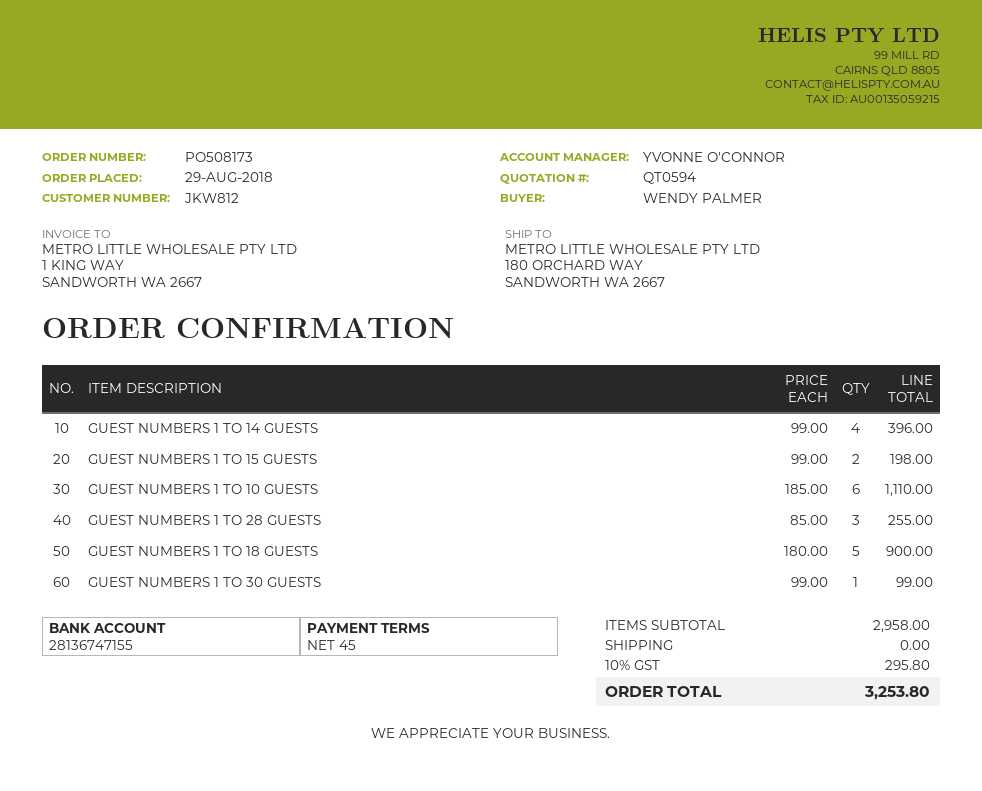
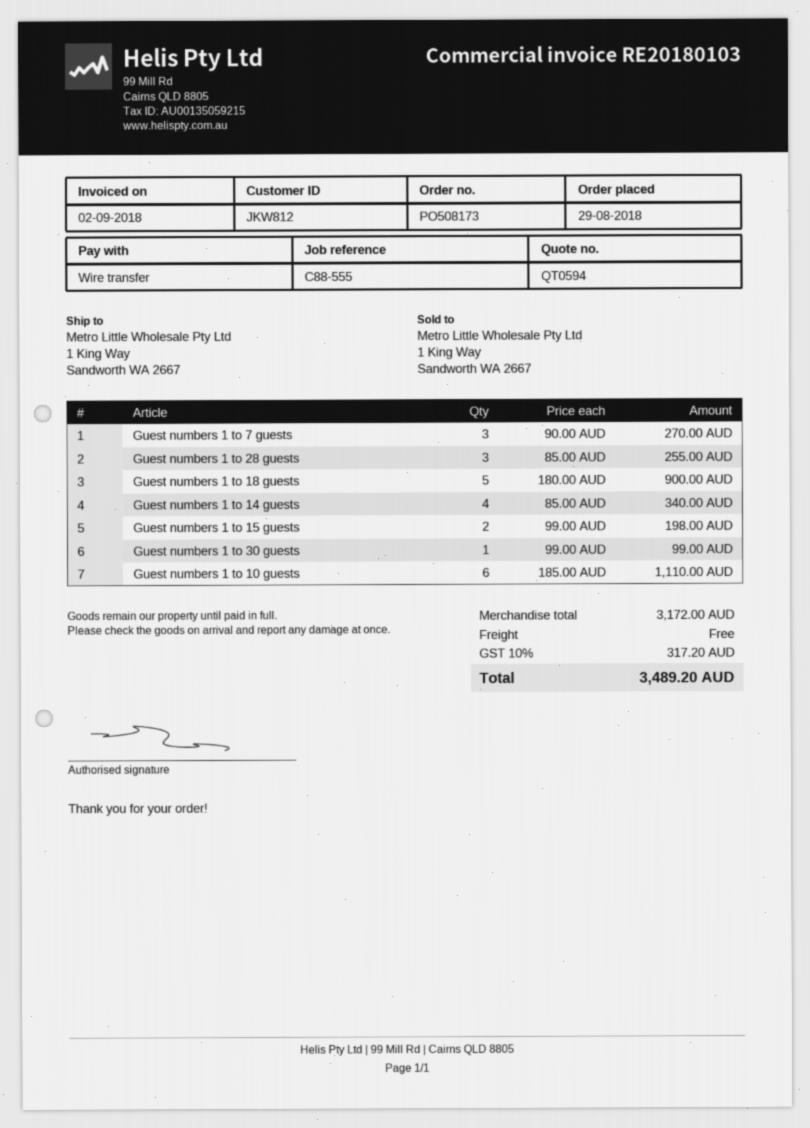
ship to: 180 ORCHARD WAY, SANDWORTH WA 2667 -> 1 King Way, Sandworth WA 2667
GUEST NUMBERS 1 TO 14 GUESTS: 4 x 99.00 = 396.00 -> 4 x 85.00 = 340.00
Guest numbers 1 to 7 guests: none -> 3 x 90.00 = 270.00
subtotal: 2958.00 -> 3172.00
tax: 10% = 295.80 -> 10% = 317.20
total: 3253.80 -> 3489.20

